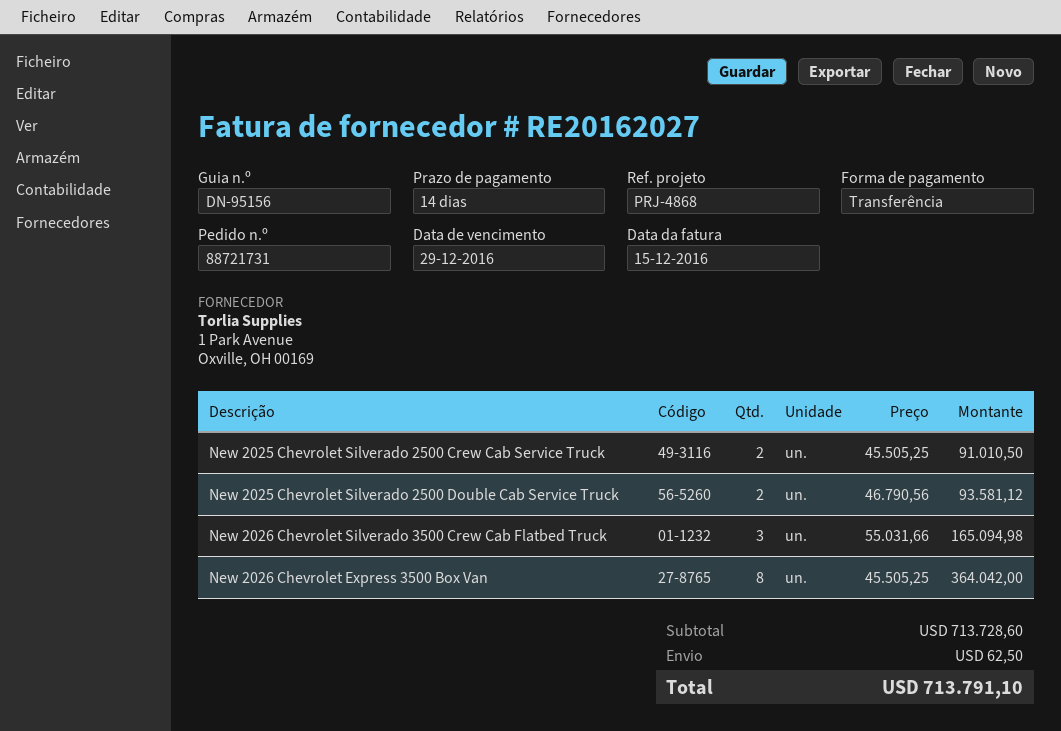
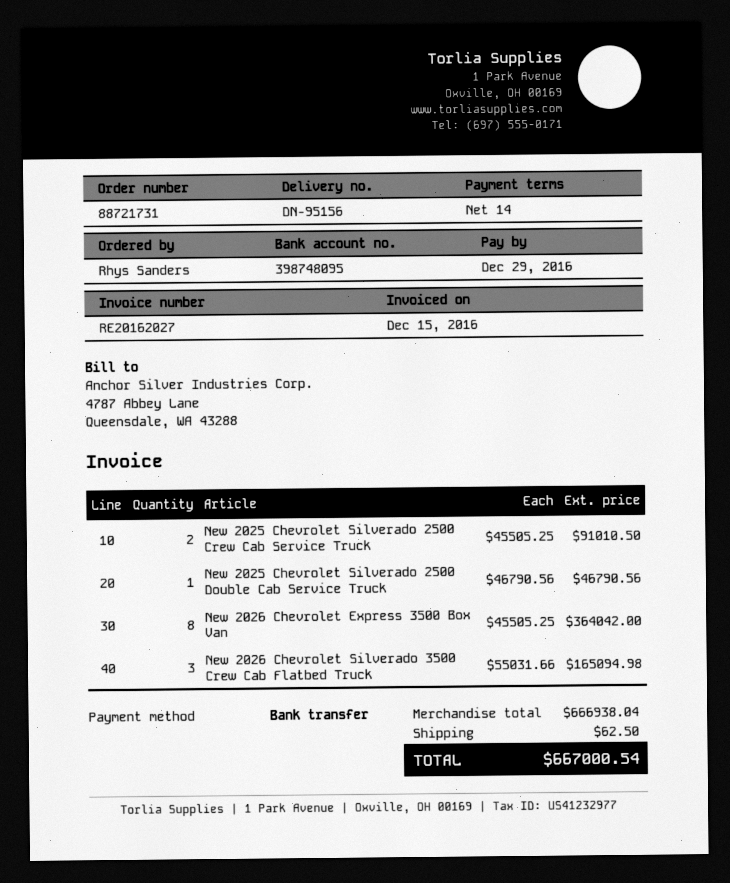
New 2025 Chevrolet Silverado 2500 Double Cab Service Truck: 2 x 46790.56 = 93581.12 -> 1 x 46790.56 = 46790.56
subtotal: 713728.60 -> 666938.04
total: 713791.10 -> 667000.54

